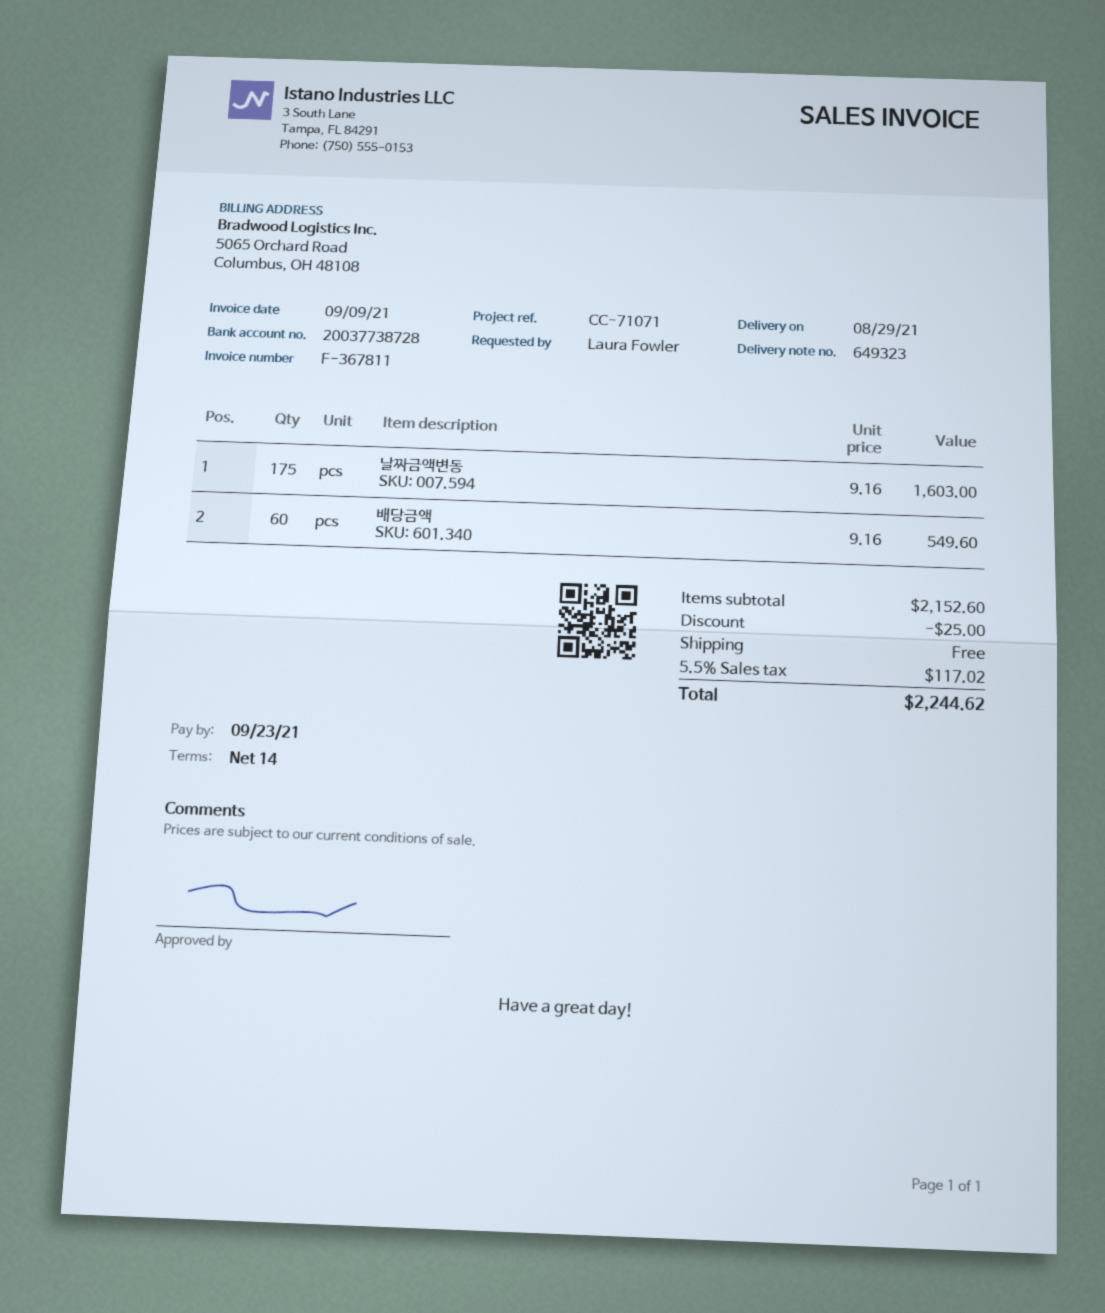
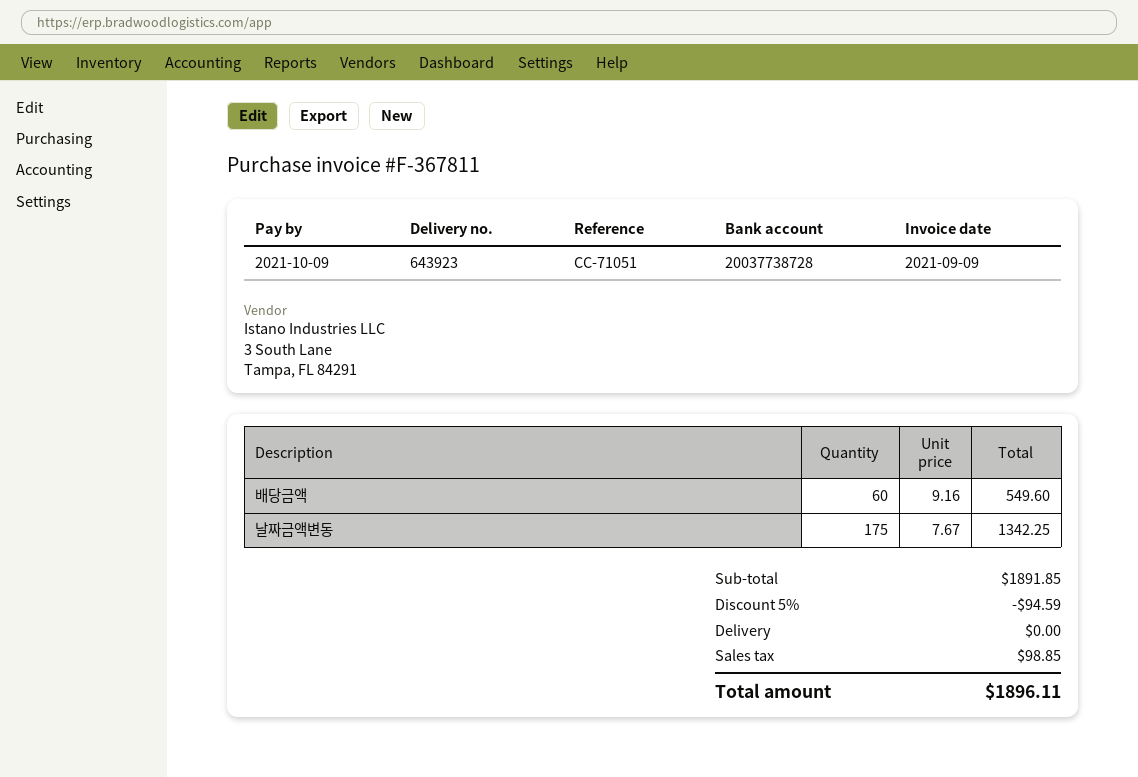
delivery note number: 649323 -> 643923
due date: 2021-09-23 -> 2021-10-09
reference: CC-71071 -> CC-71051
날짜금액변동: 175 x 9.16 = 1603.00 -> 175 x 7.67 = 1342.25
subtotal: 2152.60 -> 1891.85
discount: 25.00 -> 94.59
tax: 117.02 -> 98.85
total: 2244.62 -> 1896.11

